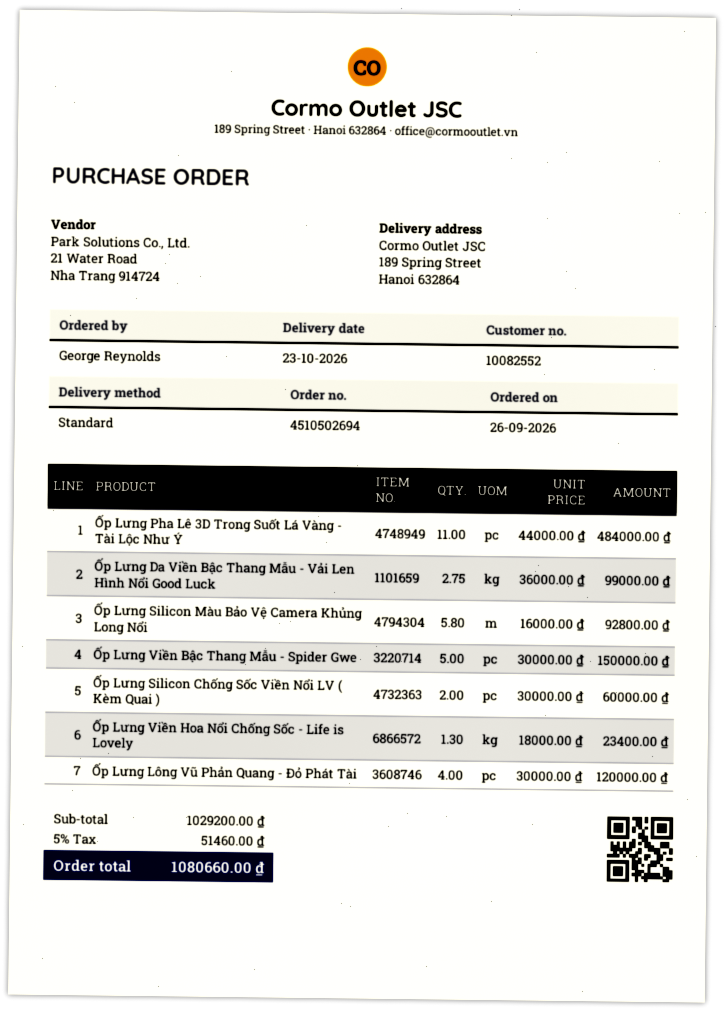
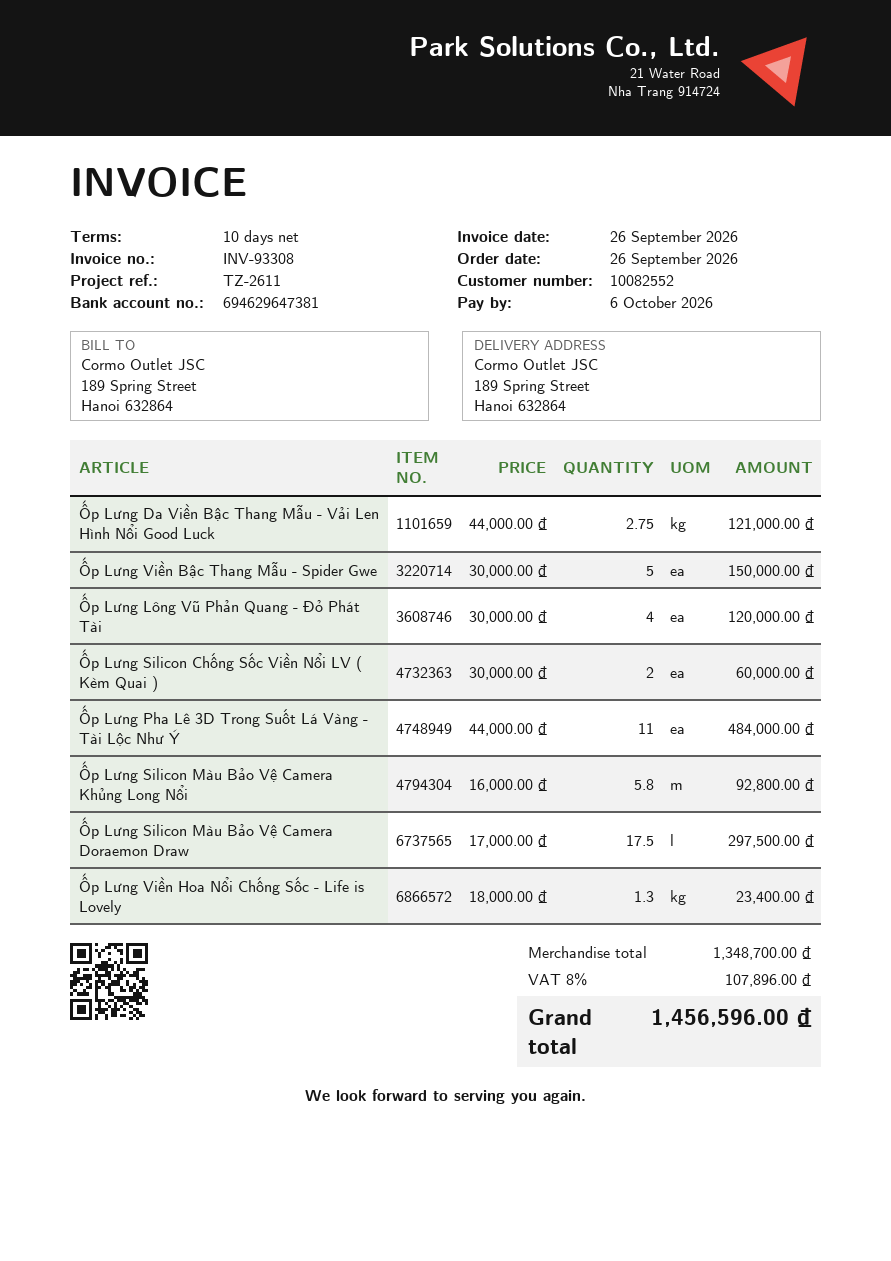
Ốp Lưng Da Viền Bậc Thang Mẫu - Vải Len Hình Nổi Good Luck: 2.75 x 36000.00 = 99000.00 -> 2.75 x 44000.00 = 121000.00
Ốp Lưng Silicon Màu Bảo Vệ Camera Doraemon Draw: none -> 17.5 x 17000.00 = 297500.00
subtotal: 1029200.00 -> 1348700.00
tax: 5% = 51460.00 -> 8% = 107896.00
total: 1080660.00 -> 1456596.00

